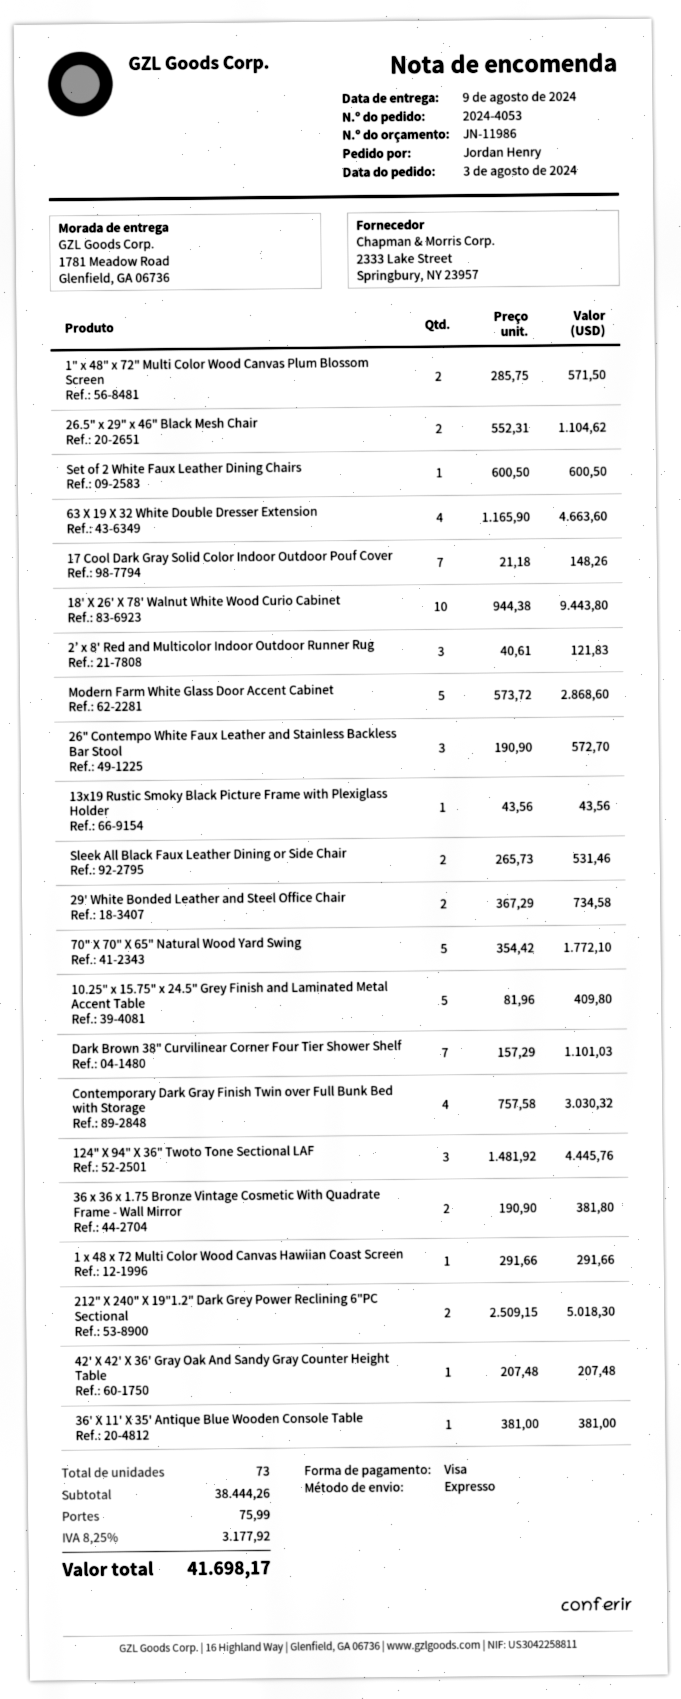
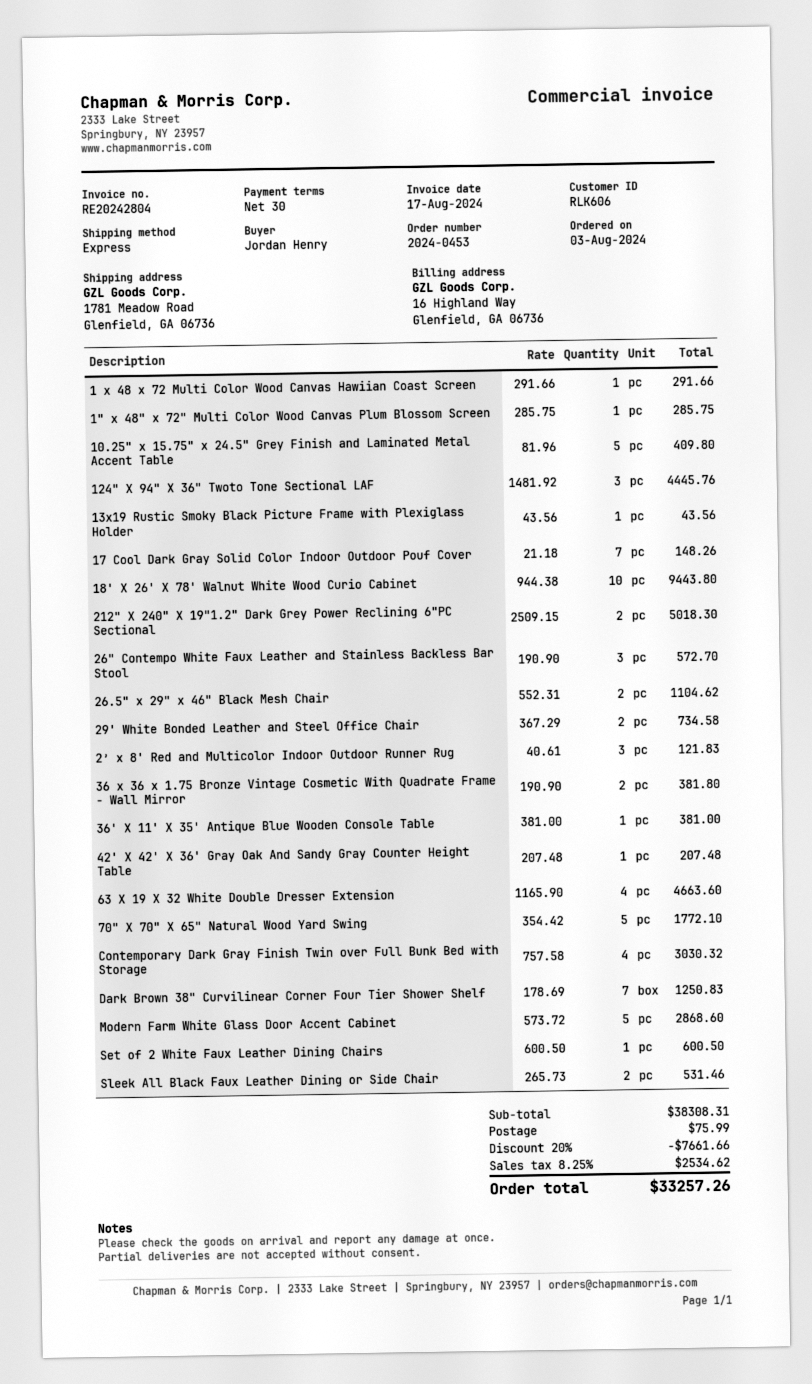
order number: 2024-4053 -> 2024-0453
1" x 48" x 72" Multi Color Wood Canvas Plum Blossom Screen: 2 x 285.75 = 571.50 -> 1 x 285.75 = 285.75
Dark Brown 38" Curvilinear Corner Four Tier Shower Shelf: 7 x 157.29 = 1101.03 -> 7 x 178.69 = 1250.83
subtotal: 38444.26 -> 38308.31
discount: none -> 20% = 7661.66
tax: 8.25% = 3177.92 -> 8.25% = 2534.62
total: 41698.17 -> 33257.26

